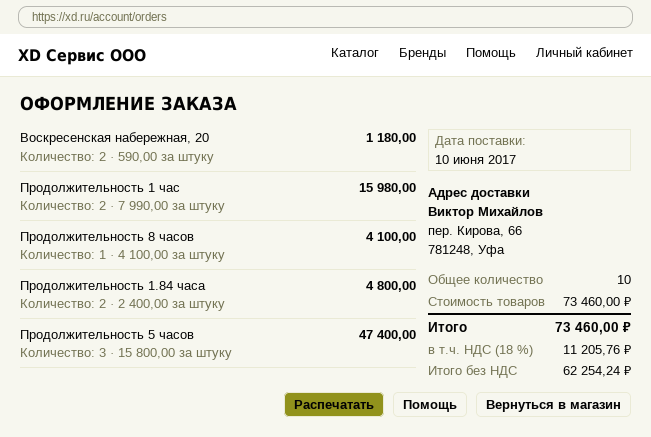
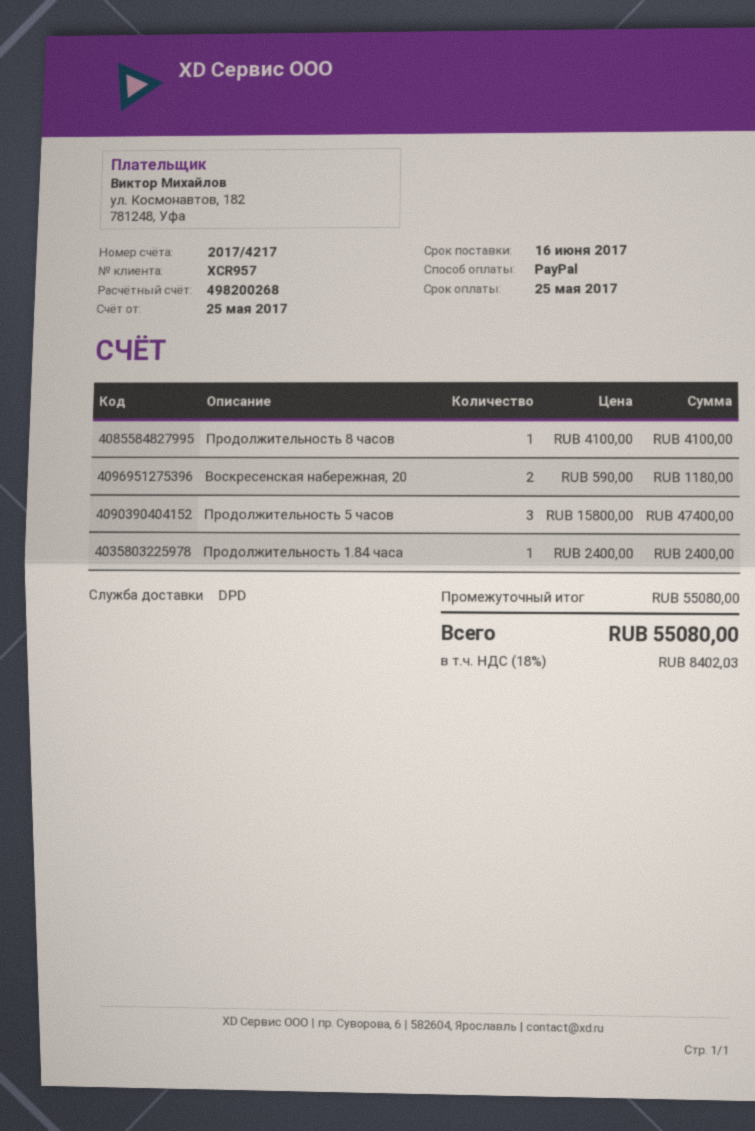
delivery date: 2017-06-10 -> 2017-06-16
Продолжительность 1 час: 2 x 7990.00 = 15980.00 -> none
Продолжительность 1.84 часа: 2 x 2400.00 = 4800.00 -> 1 x 2400.00 = 2400.00
subtotal: 73460.00 -> 55080.00
tax: 18% = 11205.76 -> 18% = 8402.03
total: 73460.00 -> 55080.00

